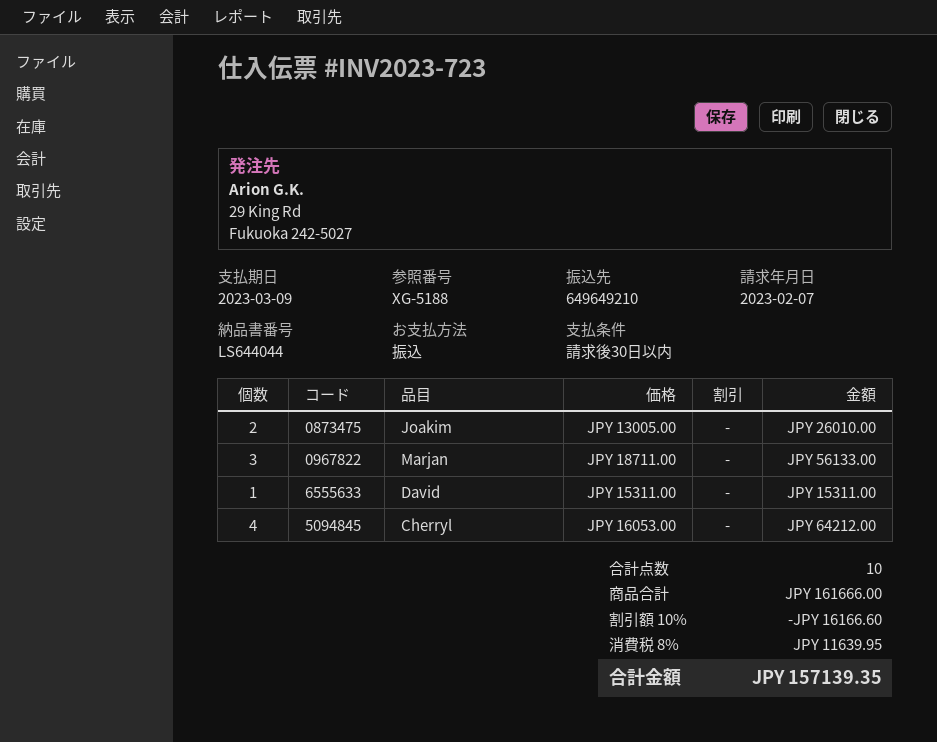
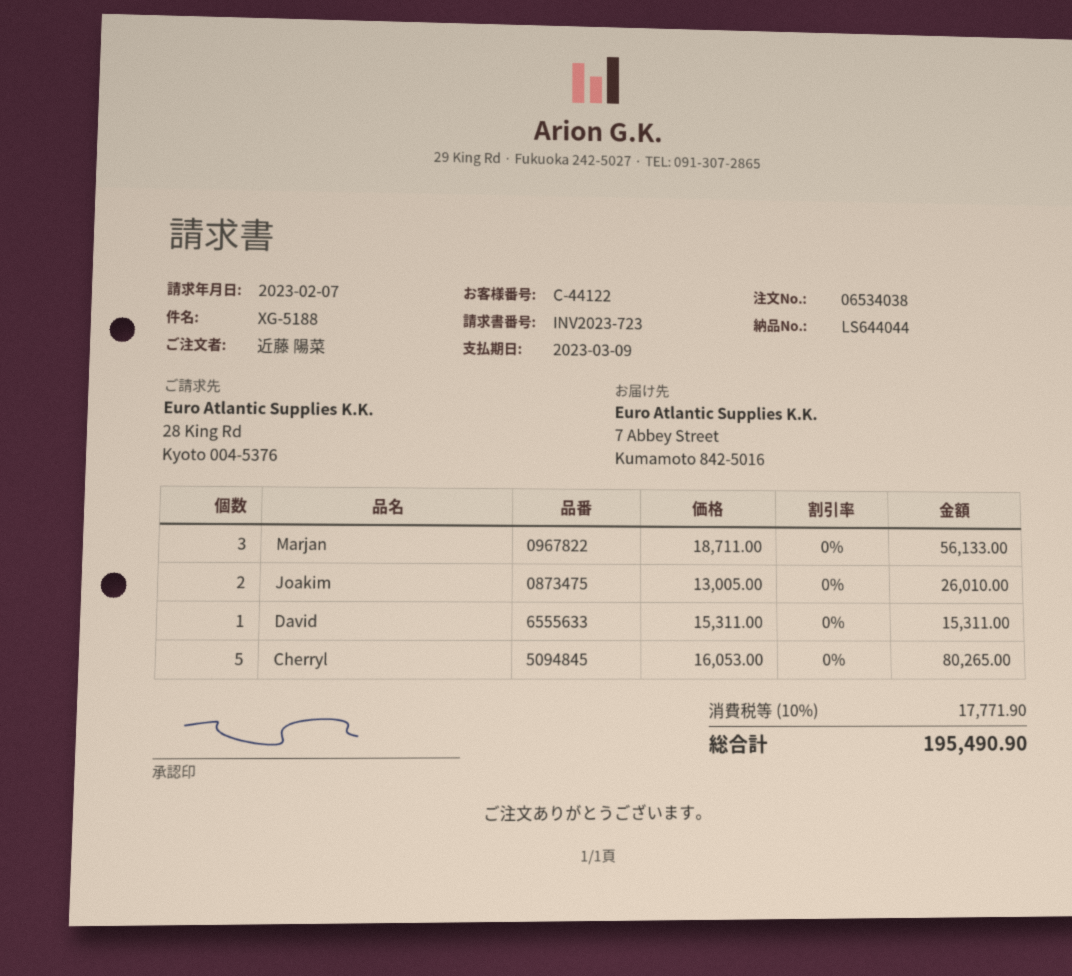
Cherryl: 4 x 16053.00 = 64212.00 -> 5 x 16053.00 = 80265.00
discount: 10% = 16166.60 -> none
tax: 8% = 11639.95 -> 10% = 17771.90
total: 157139.35 -> 195490.90

